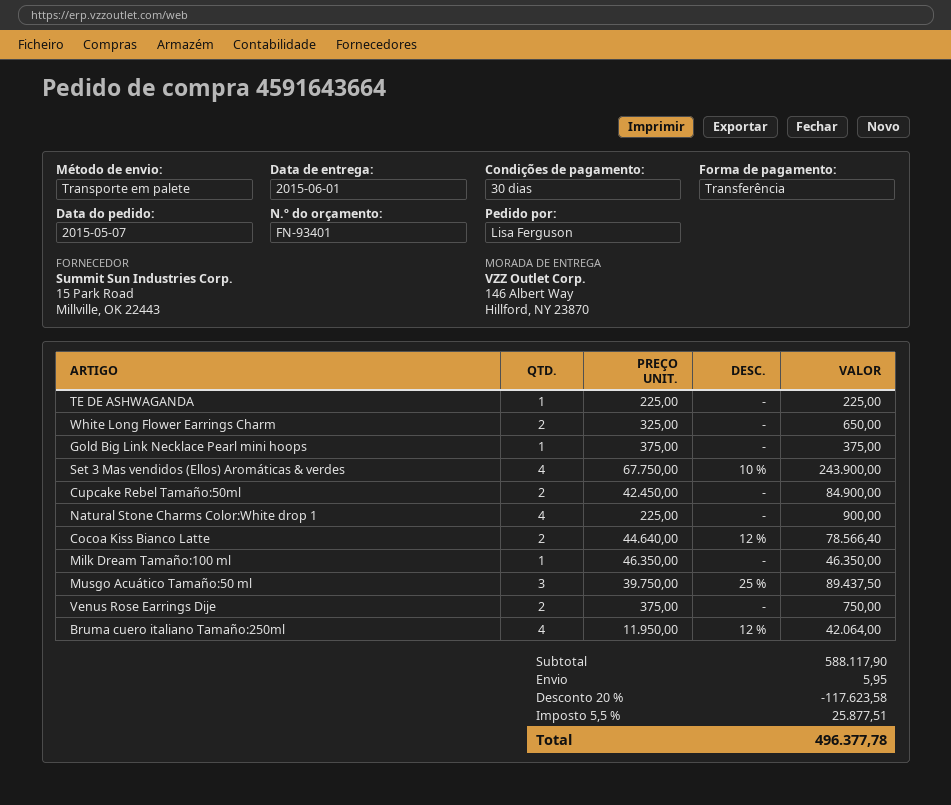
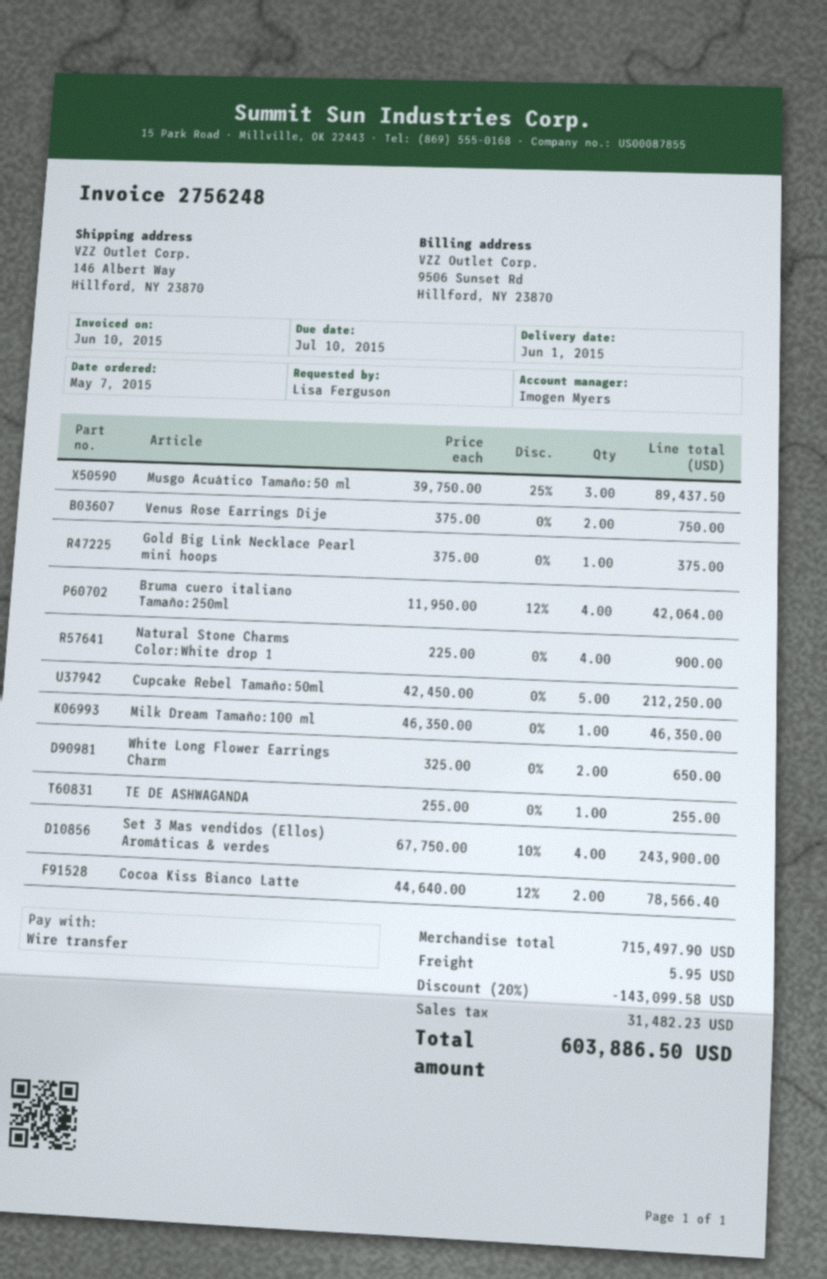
TE DE ASHWAGANDA: 1 x 225.00 = 225.00 -> 1 x 255.00 = 255.00
Cupcake Rebel Tamaño:50ml: 2 x 42450.00 = 84900.00 -> 5 x 42450.00 = 212250.00
subtotal: 588117.90 -> 715497.90
discount: 20% = 117623.58 -> 20% = 143099.58
tax: 25877.51 -> 31482.23
total: 496377.78 -> 603886.50

